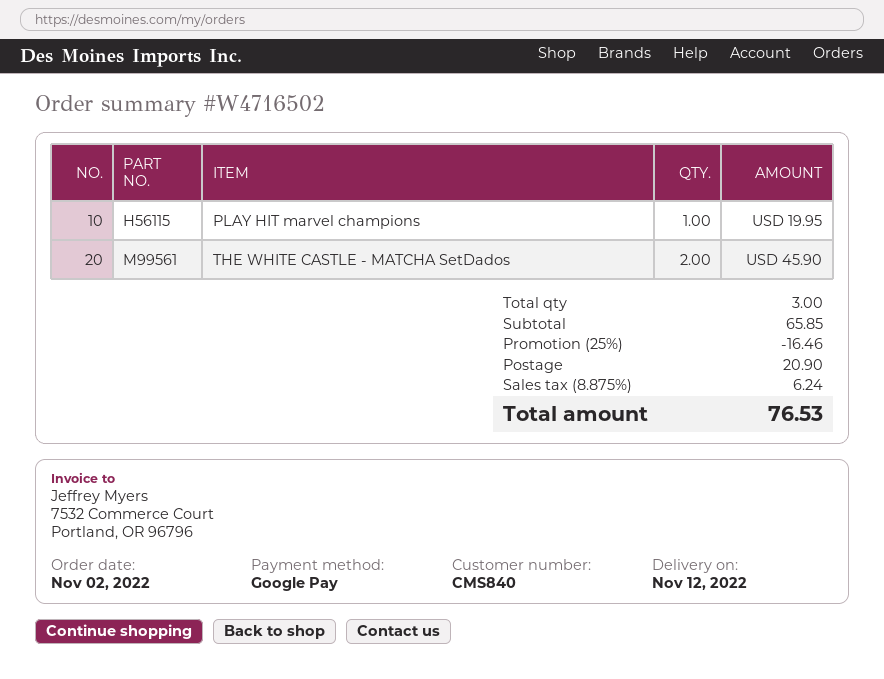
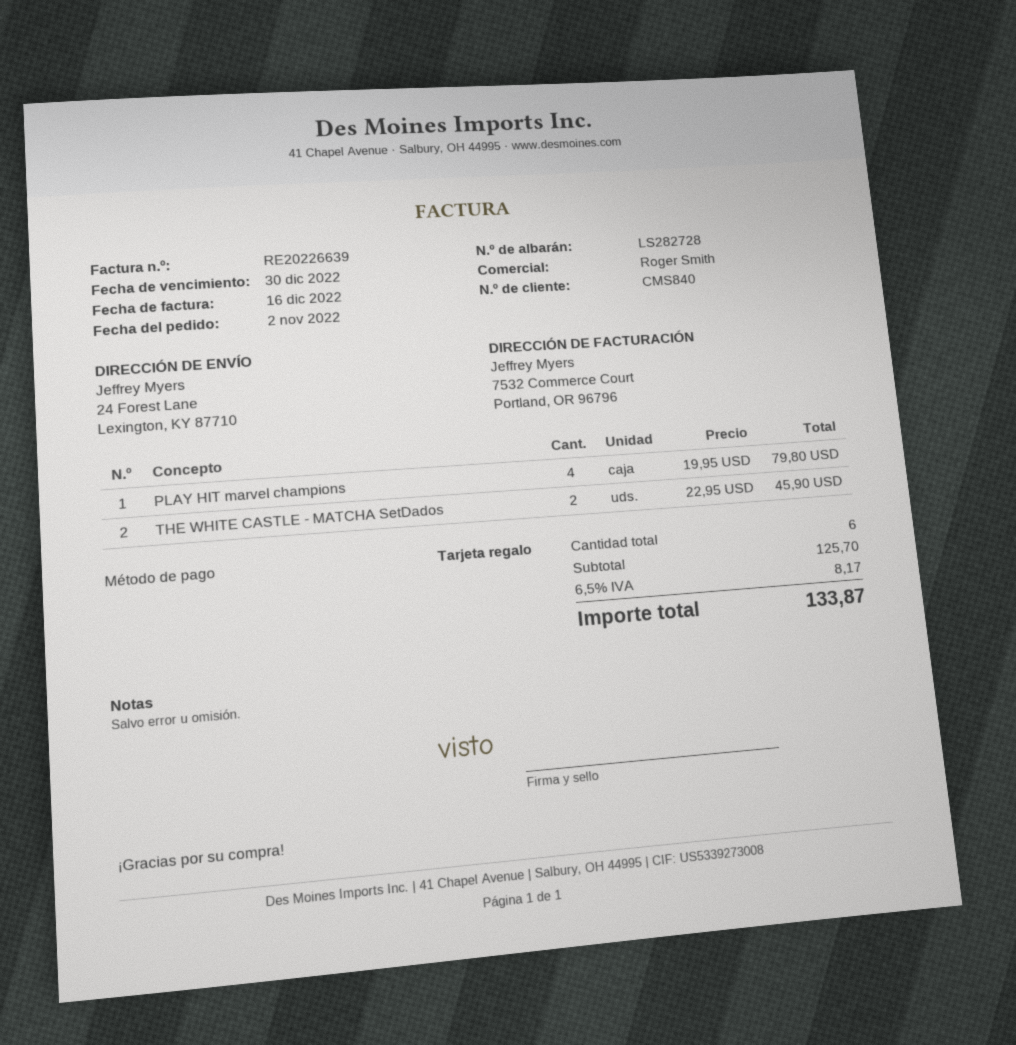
payment method: Google Pay -> gift card
PLAY HIT marvel champions: 1 for 19.95 -> 4 for 79.80
total quantity: 3 -> 6
subtotal: 65.85 -> 125.70
discount: 25% = 16.46 -> none
shipping: 20.90 -> none
tax: 8.875% = 6.24 -> 6.5% = 8.17
total: 76.53 -> 133.87

